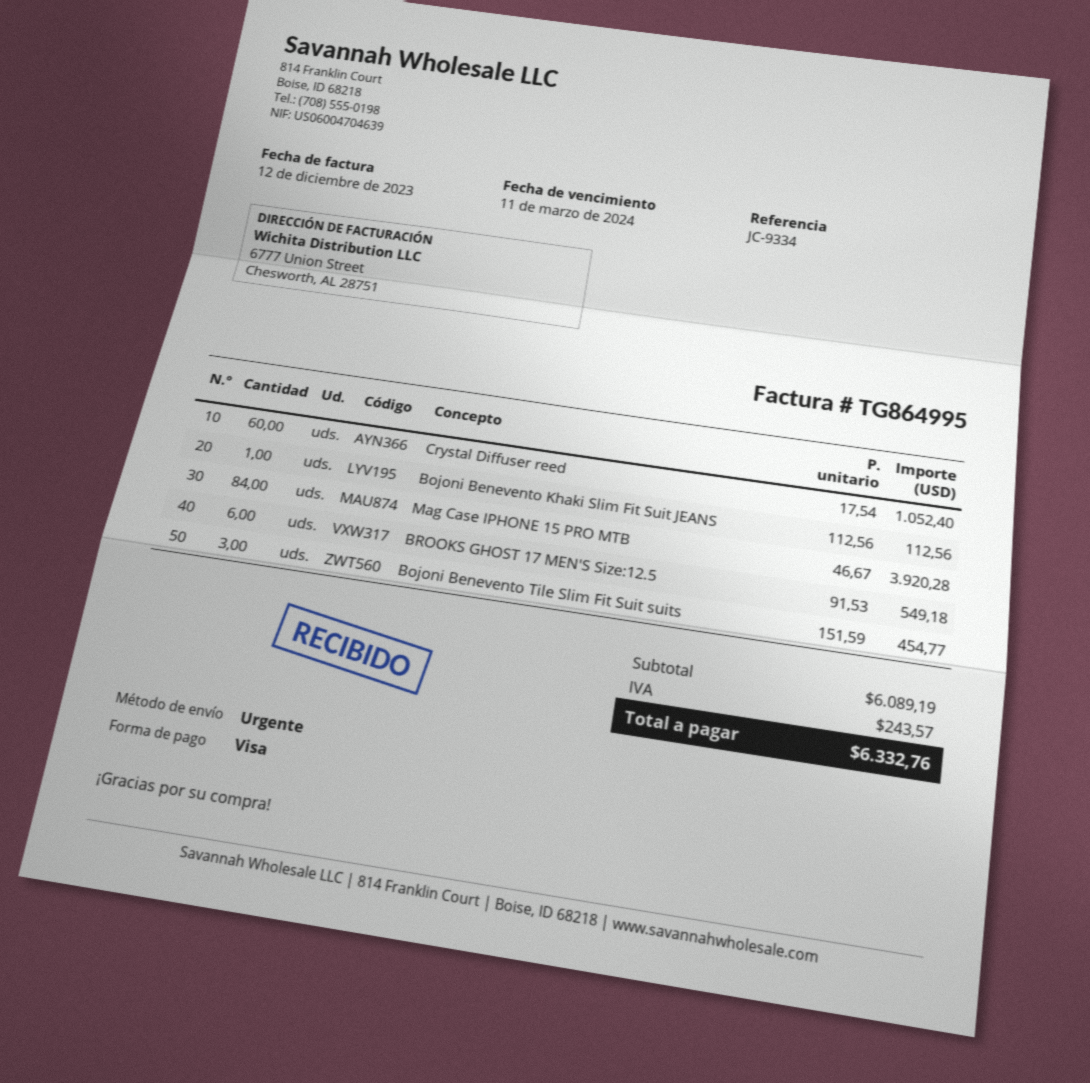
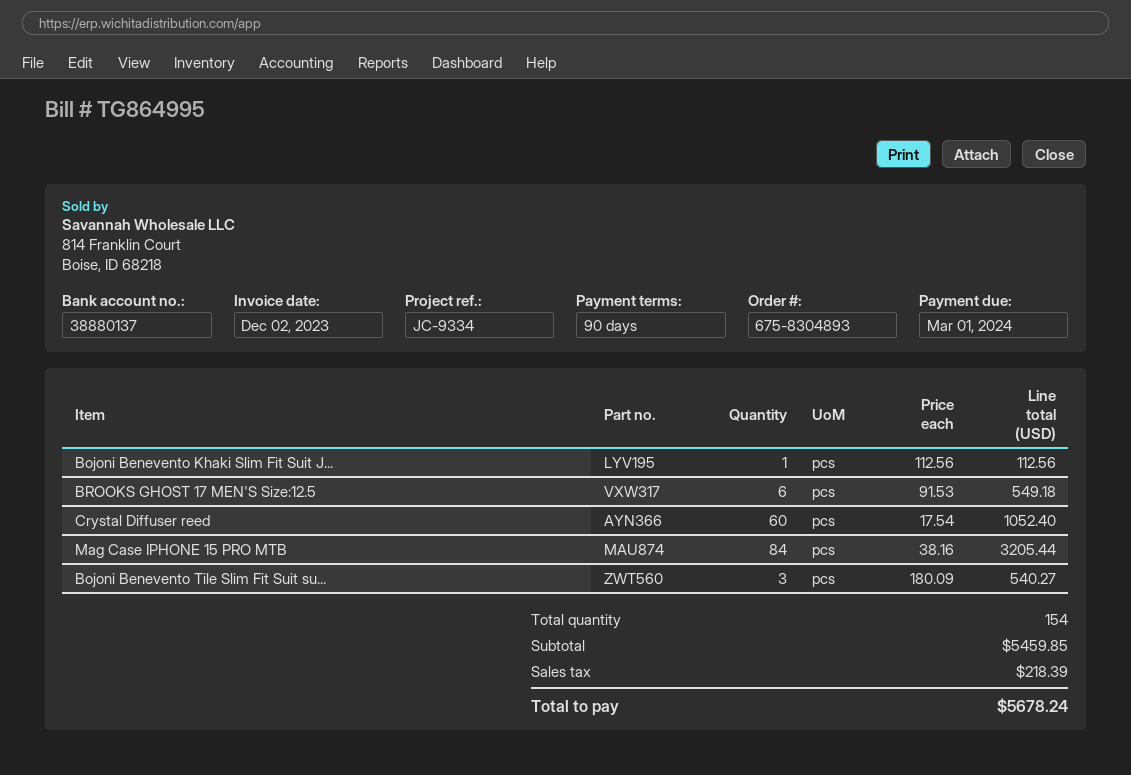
invoice date: 2023-12-12 -> 2023-12-02
due date: 2024-03-11 -> 2024-03-01
Mag Case IPHONE 15 PRO MTB: 84 x 46.67 = 3920.28 -> 84 x 38.16 = 3205.44
Bojoni Benevento Tile Slim Fit Suit suits: 3 x 151.59 = 454.77 -> 3 x 180.09 = 540.27
subtotal: 6089.19 -> 5459.85
tax: 243.57 -> 218.39
total: 6332.76 -> 5678.24

